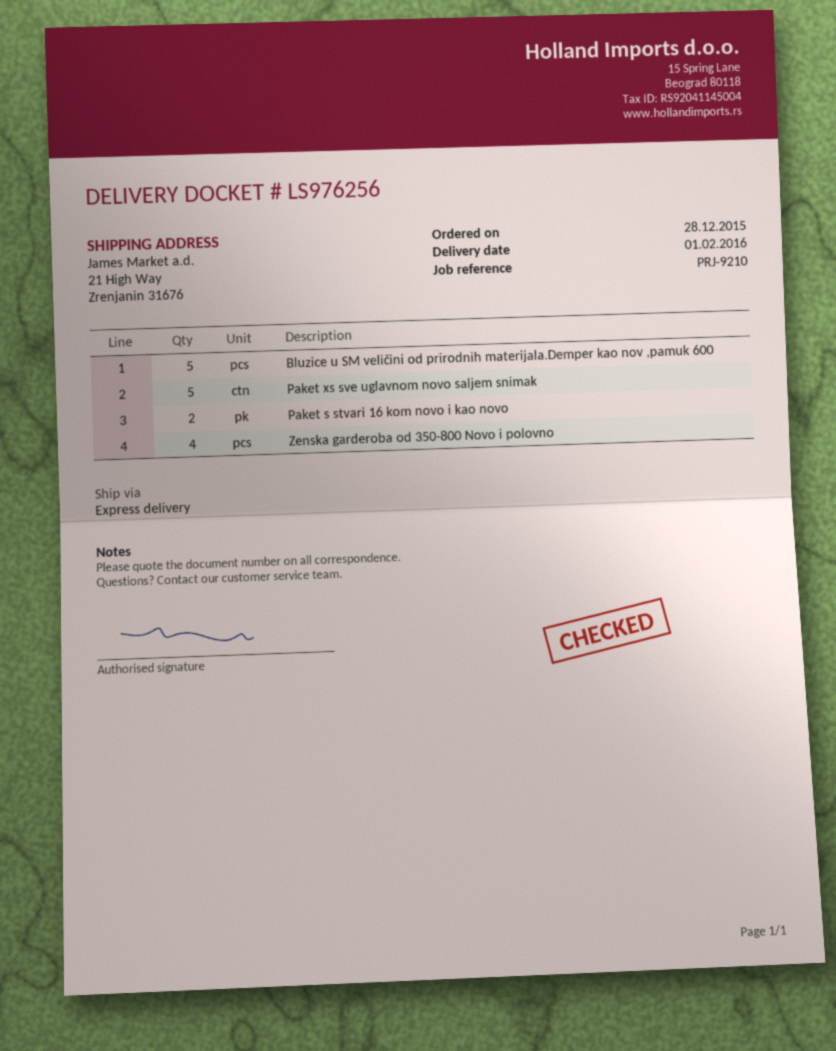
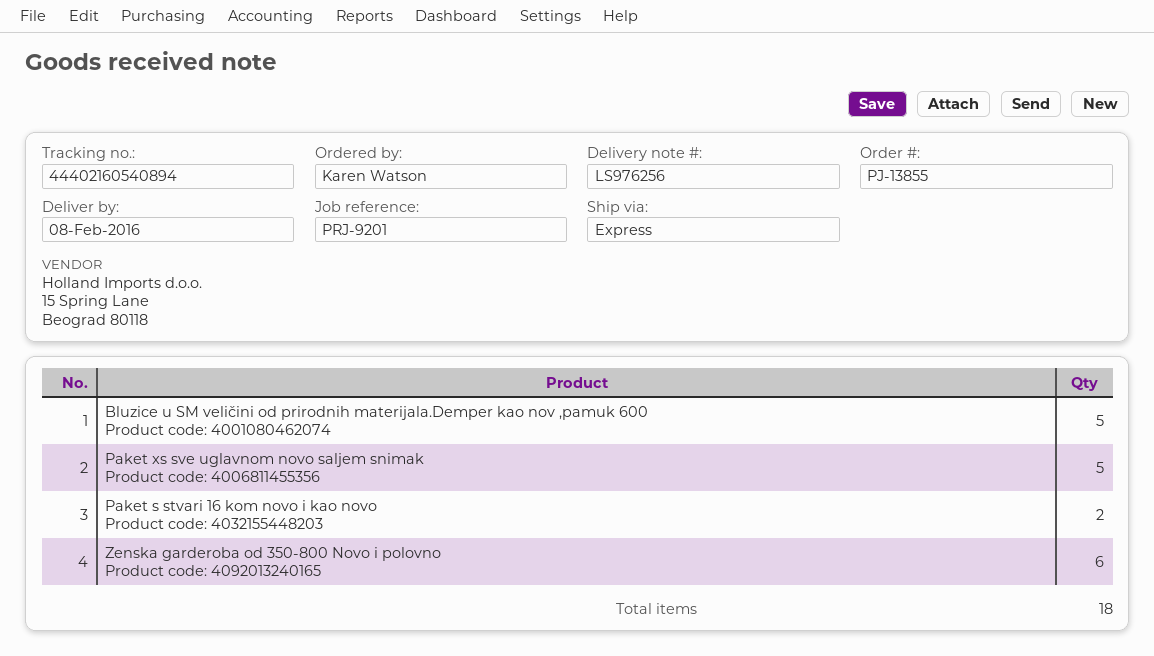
delivery date: 2016-02-01 -> 2016-02-08
reference: PRJ-9210 -> PRJ-9201
Zenska garderoba od 350-800 Novo i polovno: 4 -> 6

